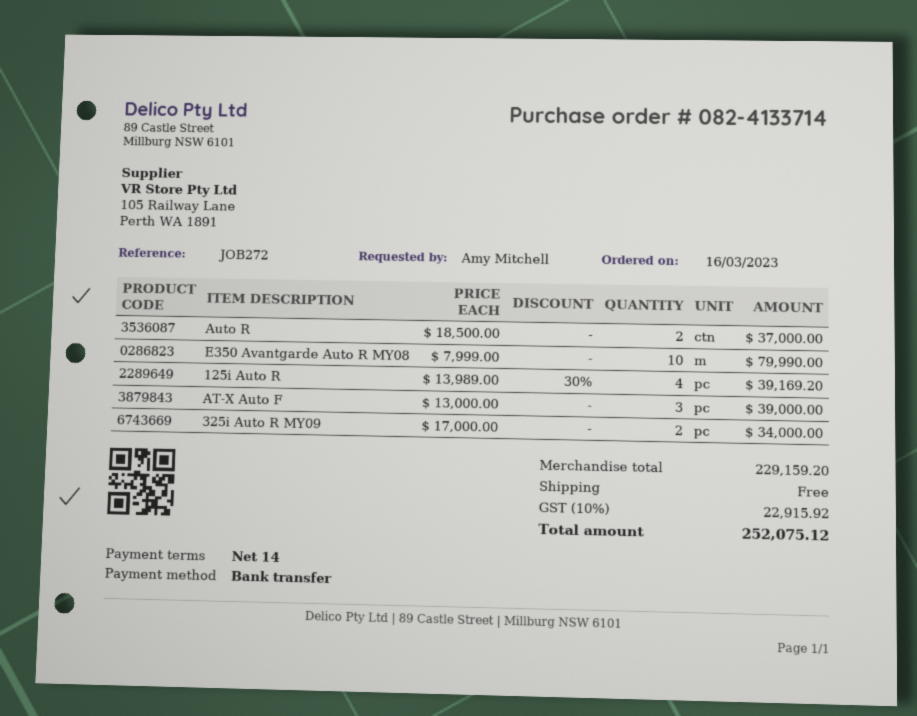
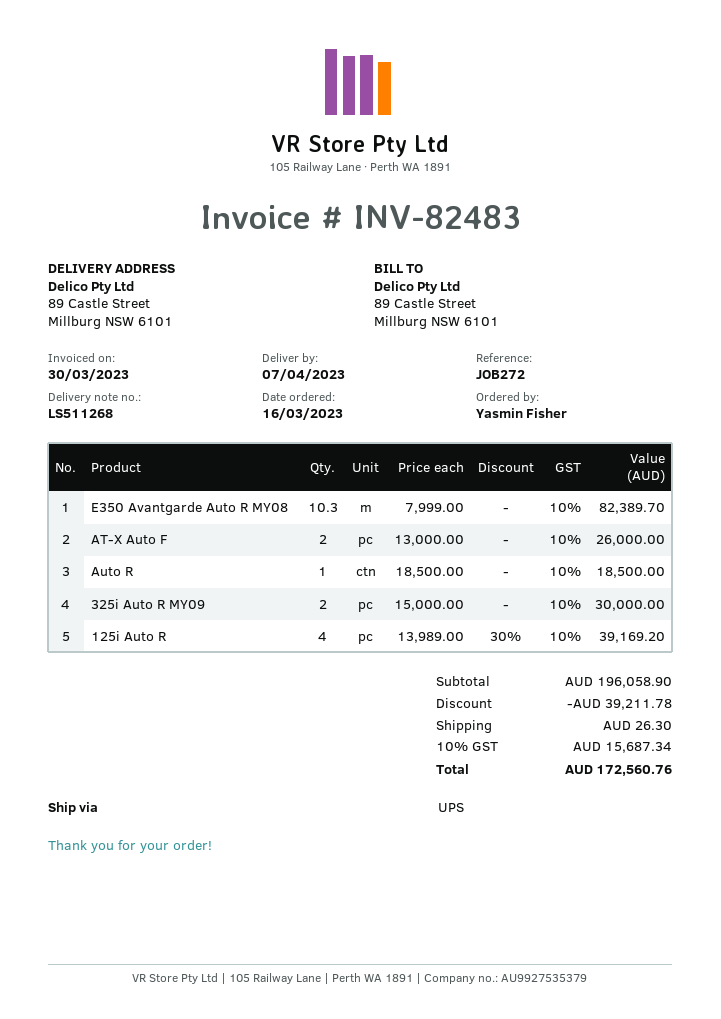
ordered by: Amy Mitchell -> Yasmin Fisher
Auto R: 2 x 18500.00 = 37000.00 -> 1 x 18500.00 = 18500.00
E350 Avantgarde Auto R MY08: 10 x 7999.00 = 79990.00 -> 10.3 x 7999.00 = 82389.70
AT-X Auto F: 3 x 13000.00 = 39000.00 -> 2 x 13000.00 = 26000.00
325i Auto R MY09: 2 x 17000.00 = 34000.00 -> 2 x 15000.00 = 30000.00
subtotal: 229159.20 -> 196058.90
discount: none -> 39211.78
shipping: 0.00 -> 26.30
tax: 10% = 22915.92 -> 10% = 15687.34
total: 252075.12 -> 172560.76

